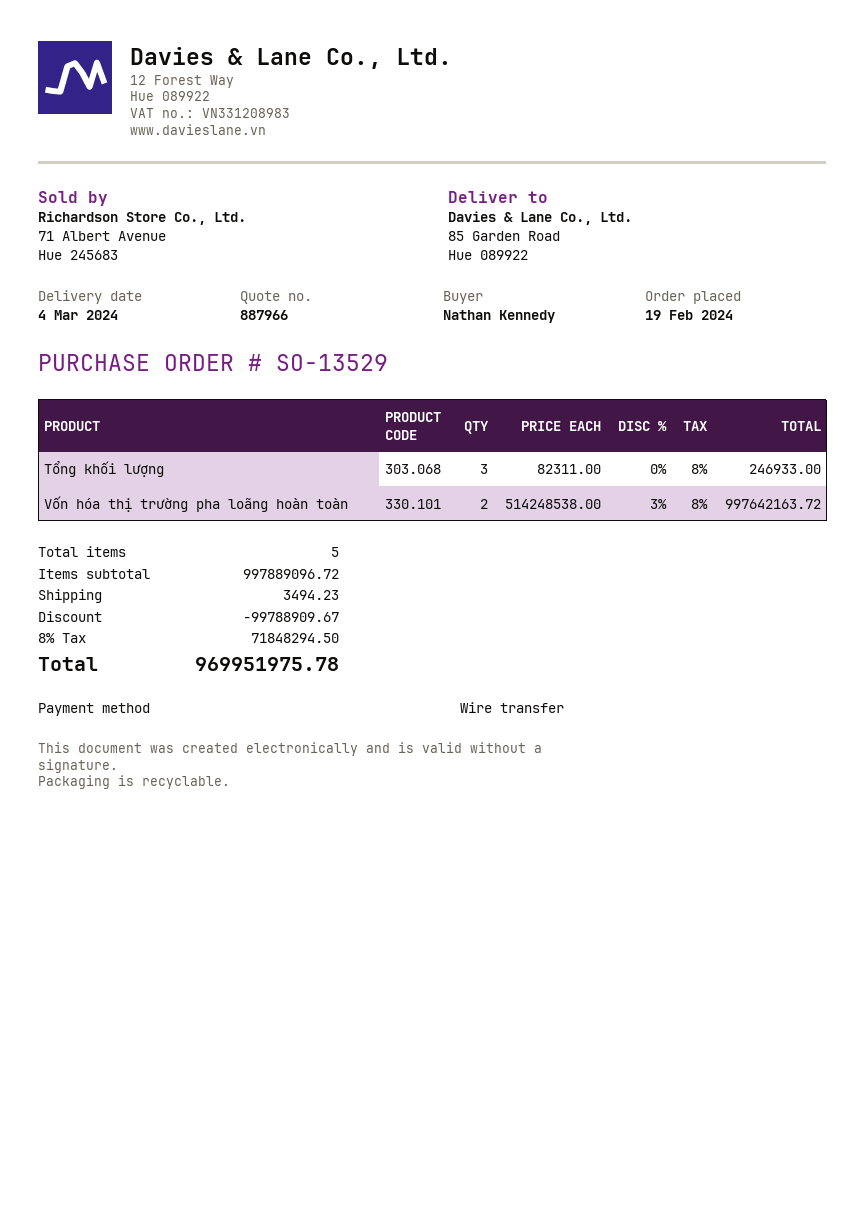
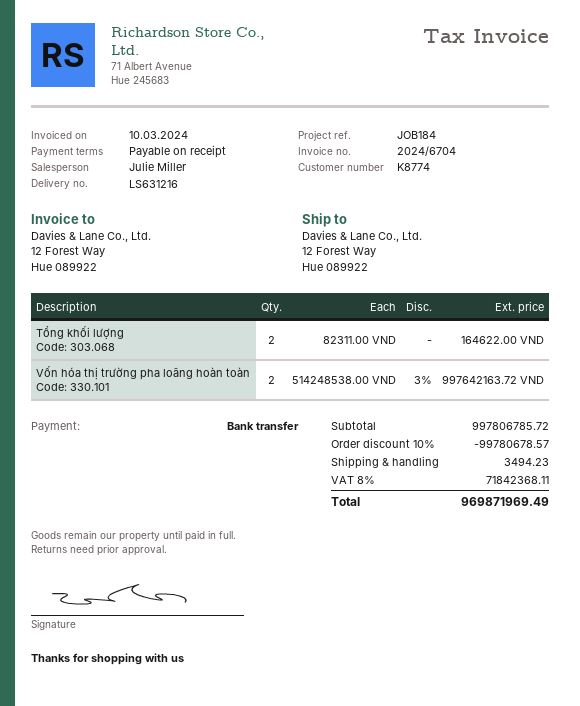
ship to: 85 Garden Road, Hue 089922 -> 12 Forest Way, Hue 089922
Tổng khối lượng: 3 x 82311.00 = 246933.00 -> 2 x 82311.00 = 164622.00
subtotal: 997889096.72 -> 997806785.72
discount: 99788909.67 -> 99780678.57
tax: 8% = 71848294.50 -> 8% = 71842368.11
total: 969951975.78 -> 969871969.49

